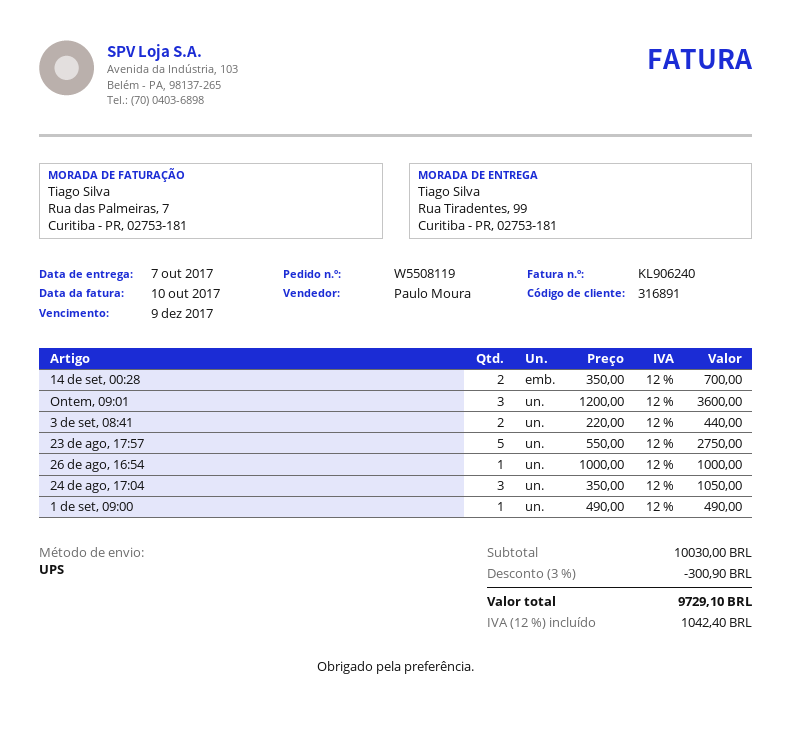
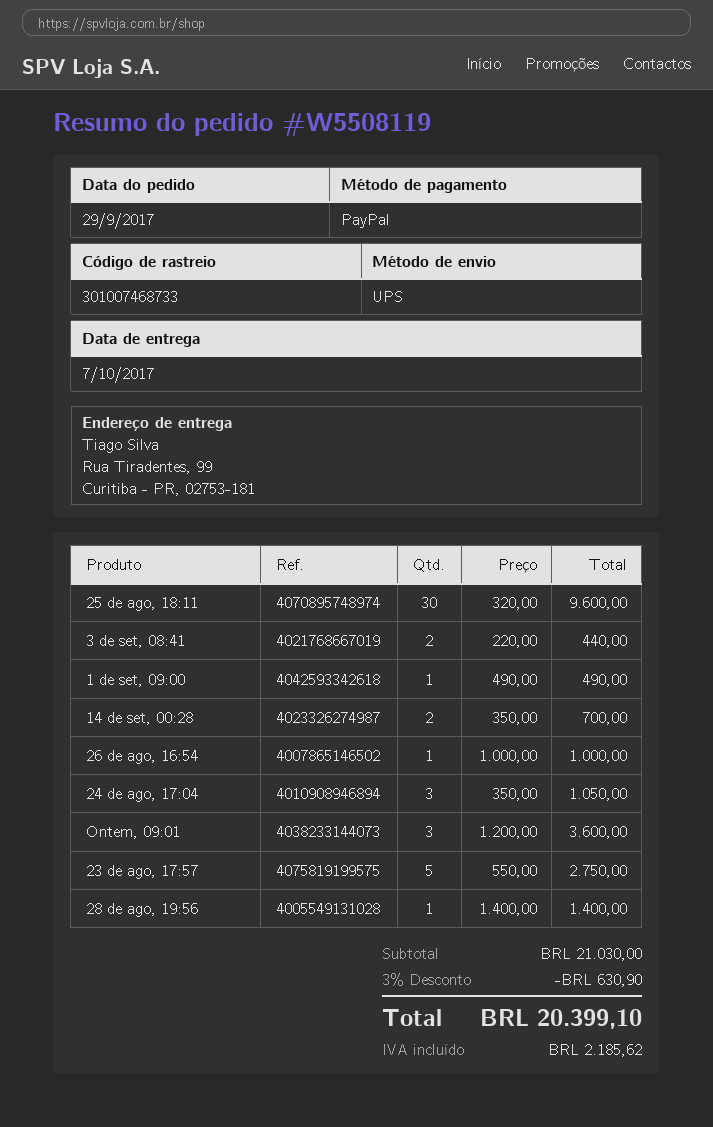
25 de ago, 18:11: none -> 30 x 320.00 = 9600.00
28 de ago, 19:56: none -> 1 x 1400.00 = 1400.00
subtotal: 10030.00 -> 21030.00
discount: 3% = 300.90 -> 3% = 630.90
tax: 1042.40 -> 2185.62
total: 9729.10 -> 20399.10

